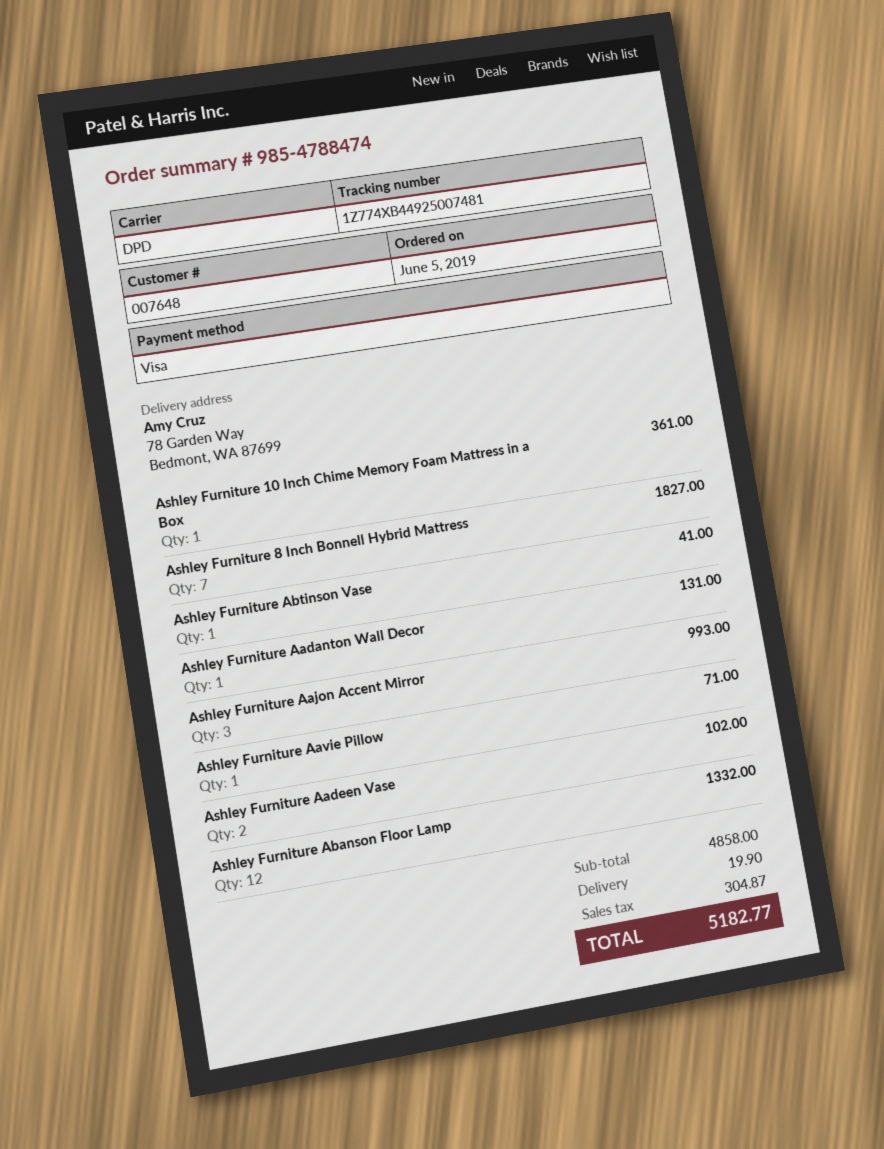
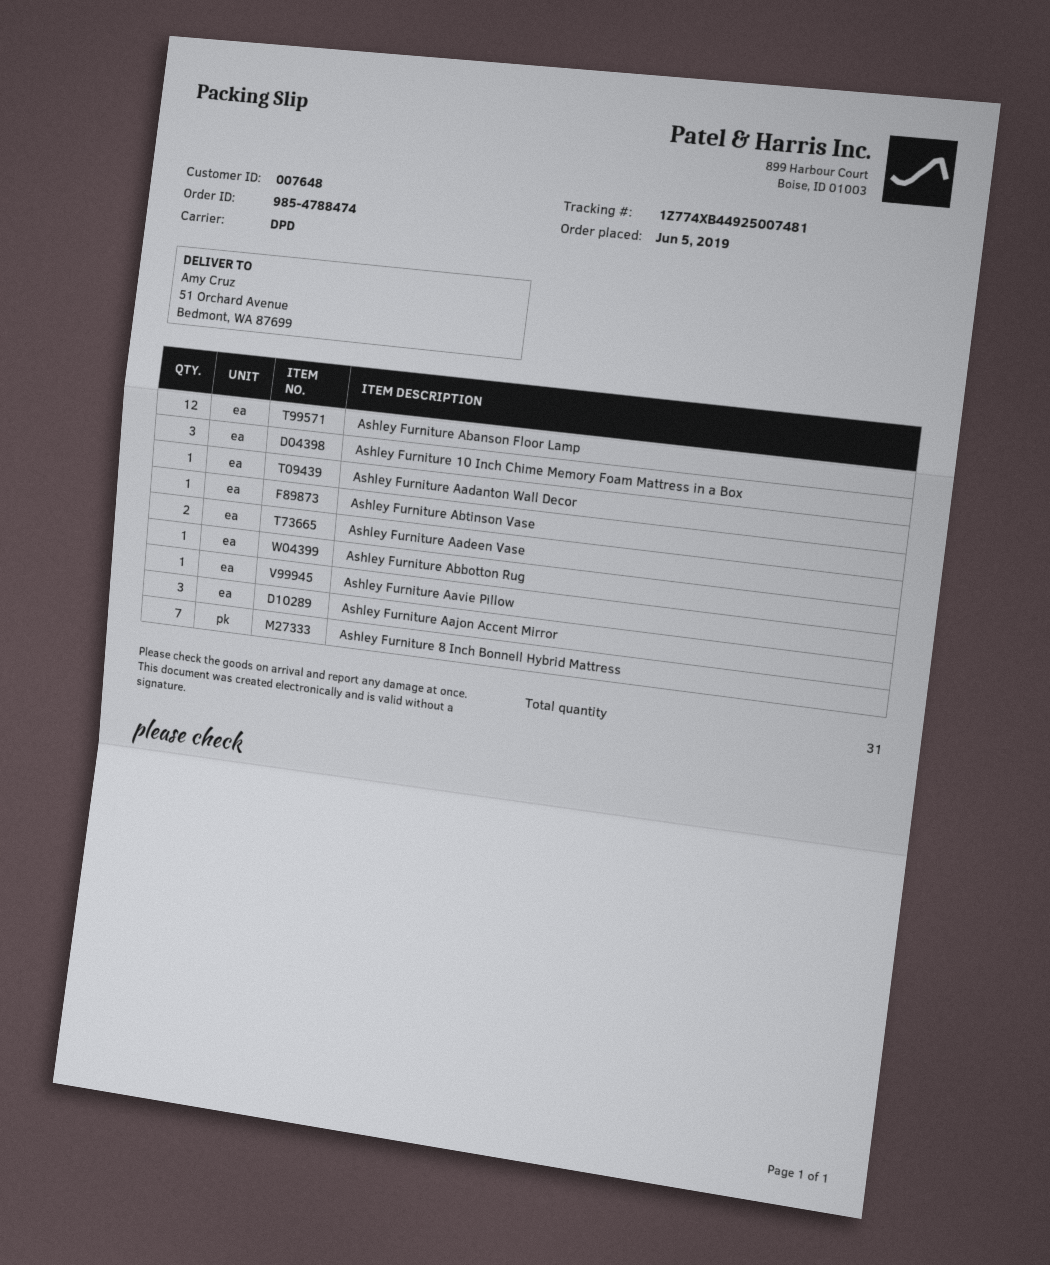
ship to: 78 Garden Way, Bedmont, WA 87699 -> 51 Orchard Avenue, Bedmont, WA 87699
Ashley Furniture 10 Inch Chime Memory Foam Mattress in a Box: 1 -> 3
Ashley Furniture Abbotton Rug: none -> 1

